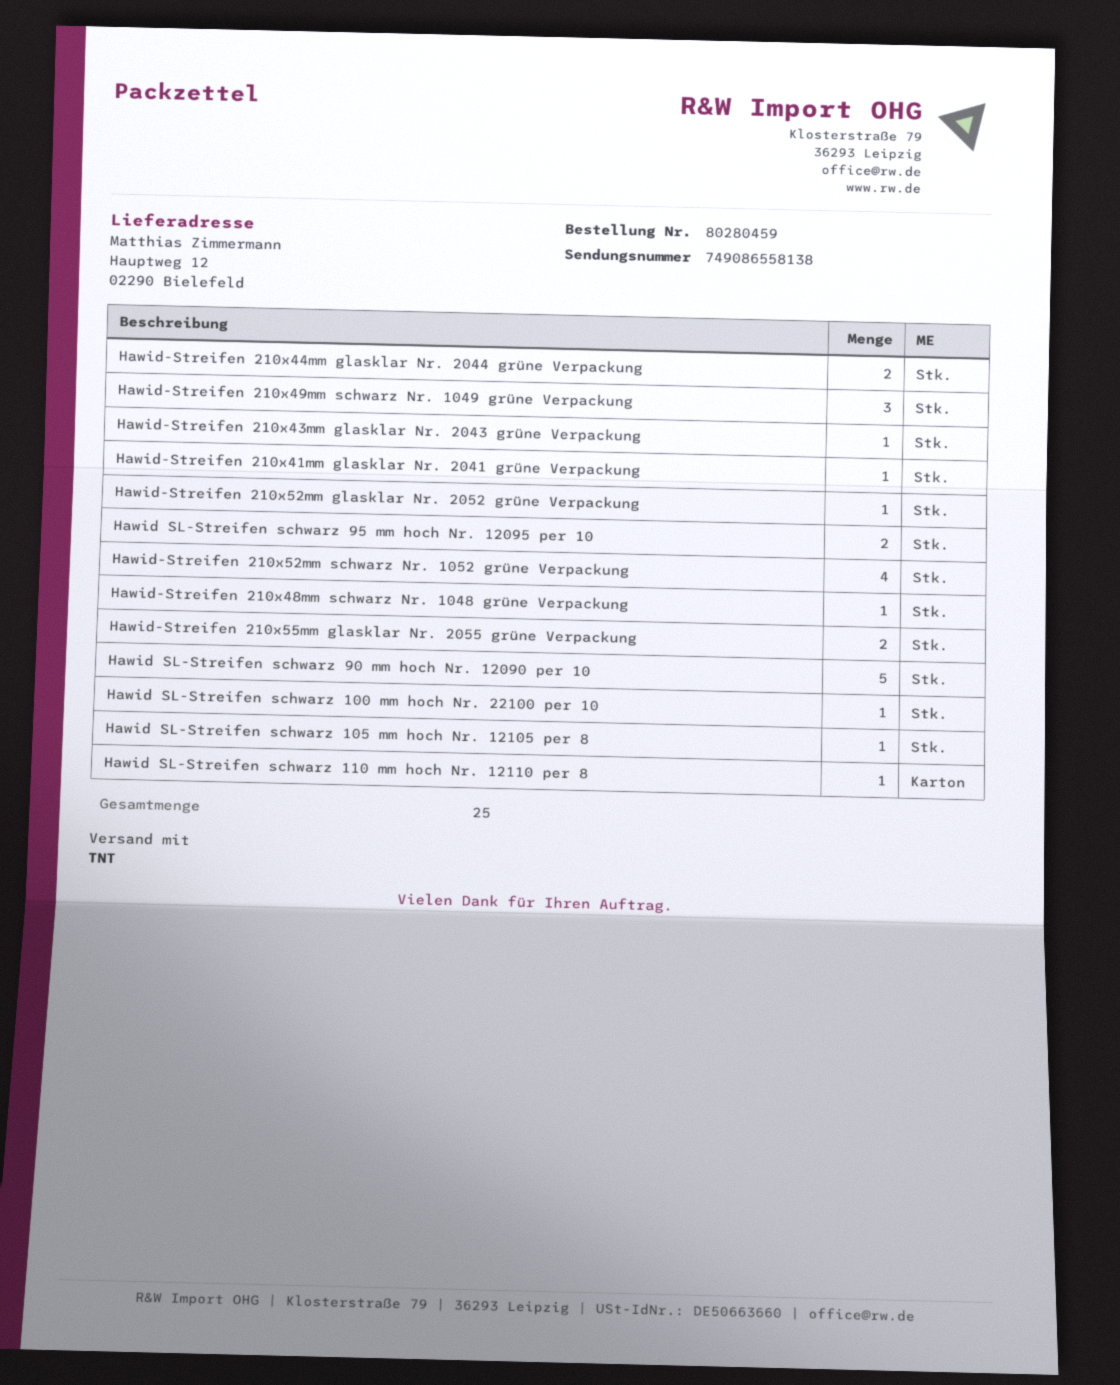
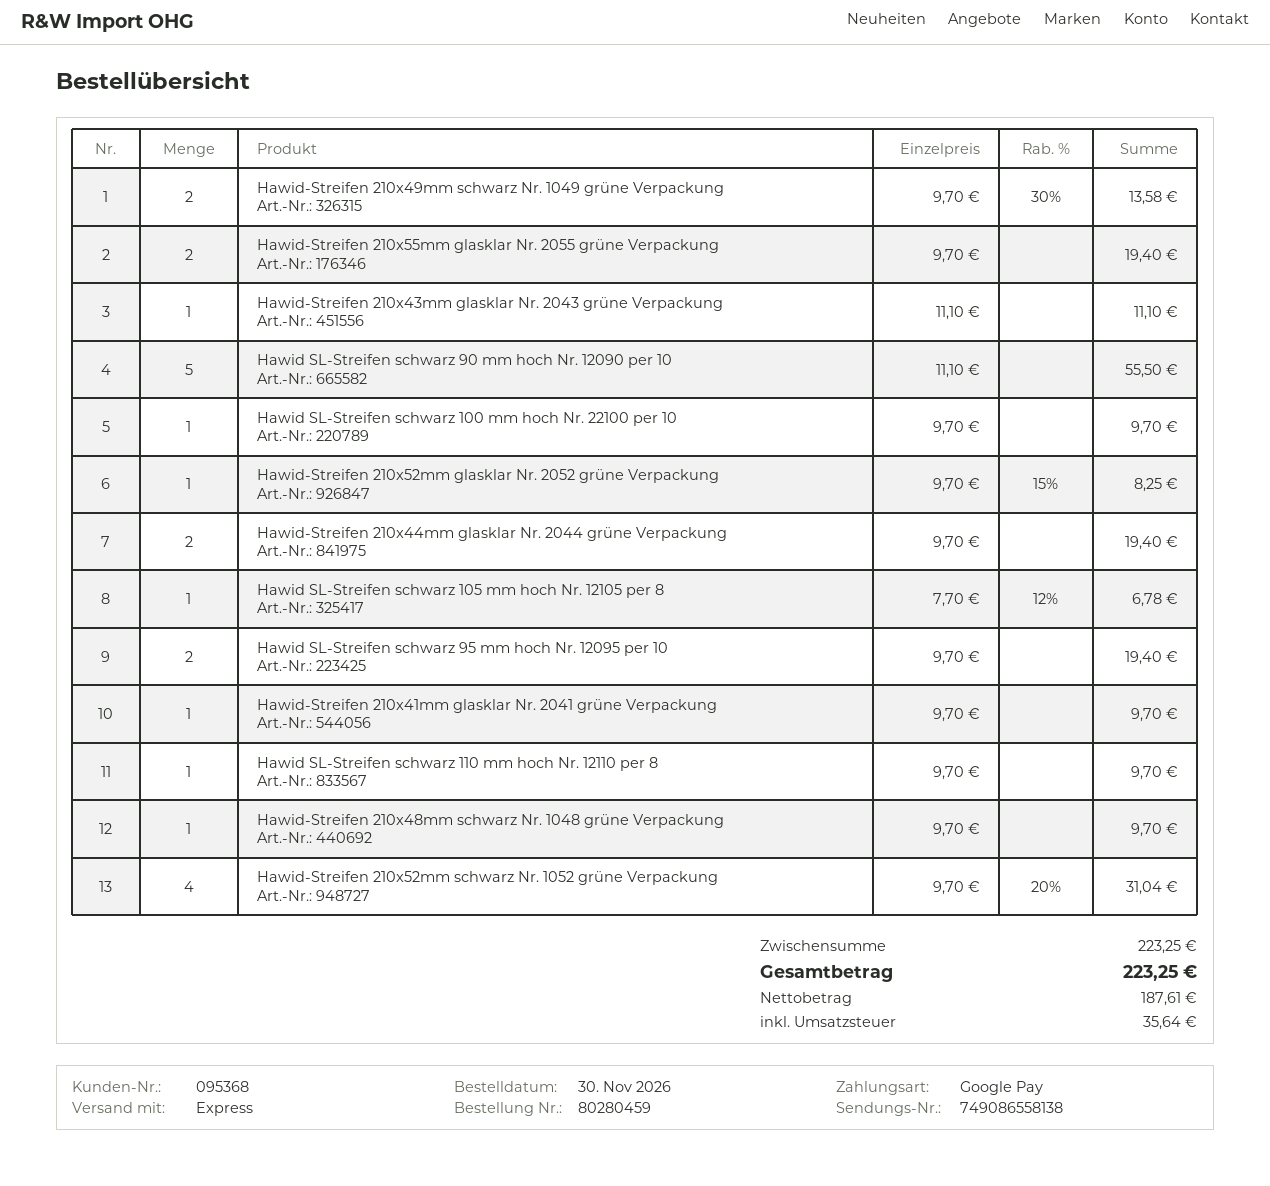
shipping method: TNT -> express
Hawid-Streifen 210x49mm schwarz Nr. 1049 grüne Verpackung: 3 -> 2

